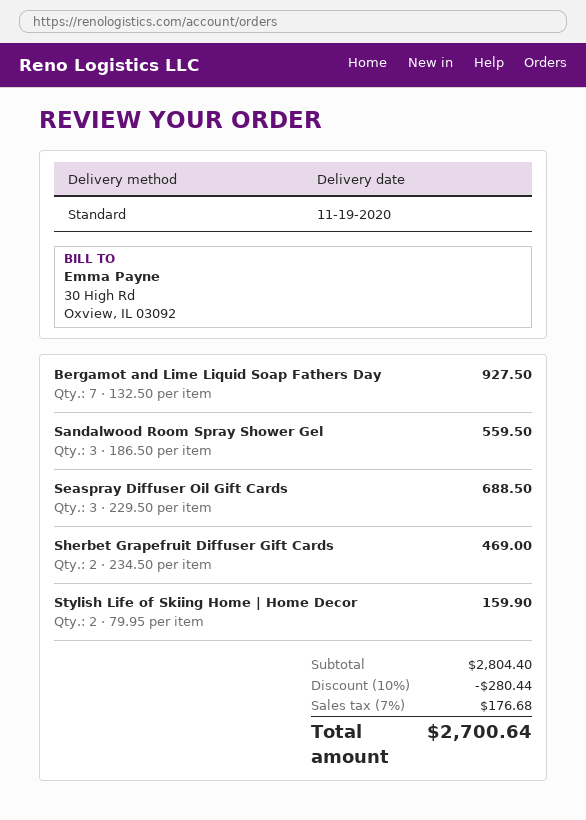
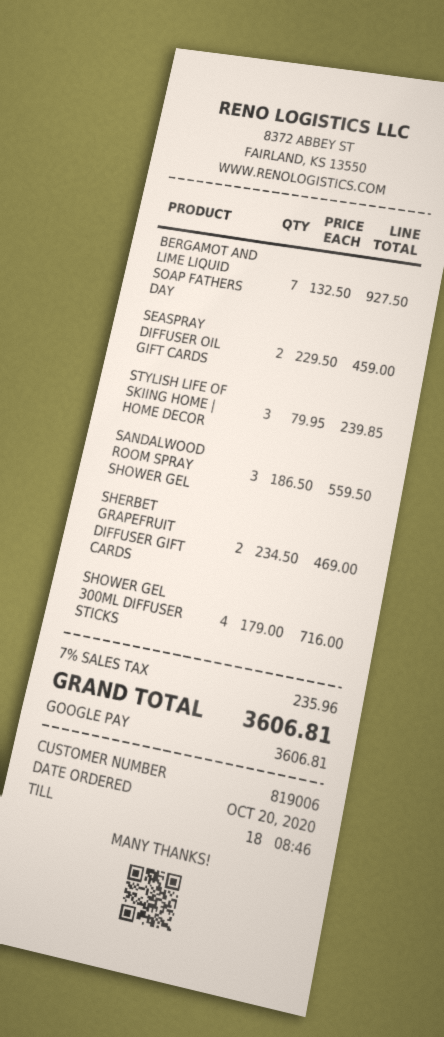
Seaspray Diffuser Oil Gift Cards: 3 x 229.50 = 688.50 -> 2 x 229.50 = 459.00
Stylish Life of Skiing Home | Home Decor: 2 x 79.95 = 159.90 -> 3 x 79.95 = 239.85
SHOWER GEL 300ML DIFFUSER STICKS: none -> 4 x 179.00 = 716.00
discount: 10% = 280.44 -> none
tax: 7% = 176.68 -> 7% = 235.96
total: 2700.64 -> 3606.81

